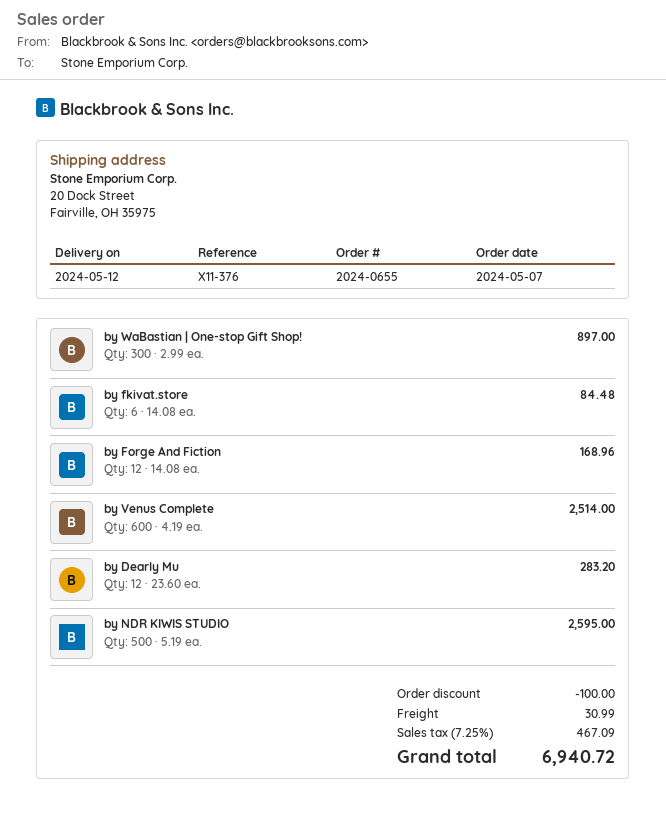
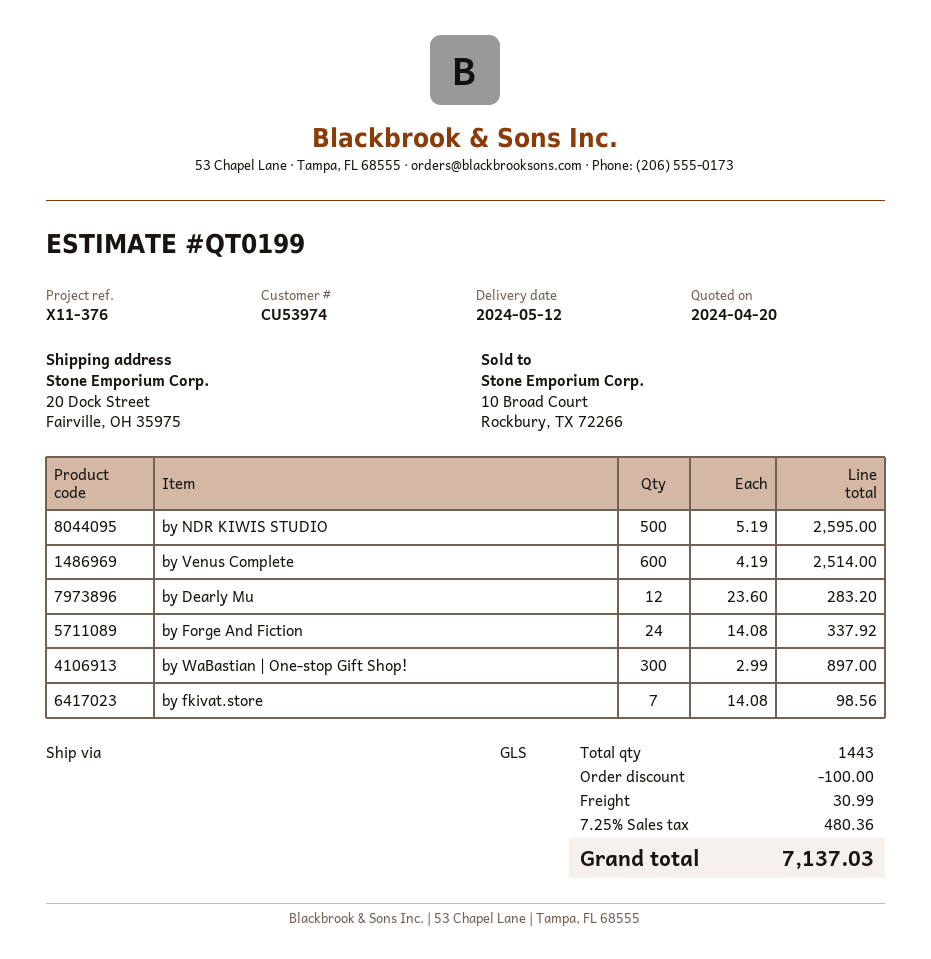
by fkivat.store: 6 x 14.08 = 84.48 -> 7 x 14.08 = 98.56
by Forge And Fiction: 12 x 14.08 = 168.96 -> 24 x 14.08 = 337.92
tax: 7.25% = 467.09 -> 7.25% = 480.36
total: 6940.72 -> 7137.03

